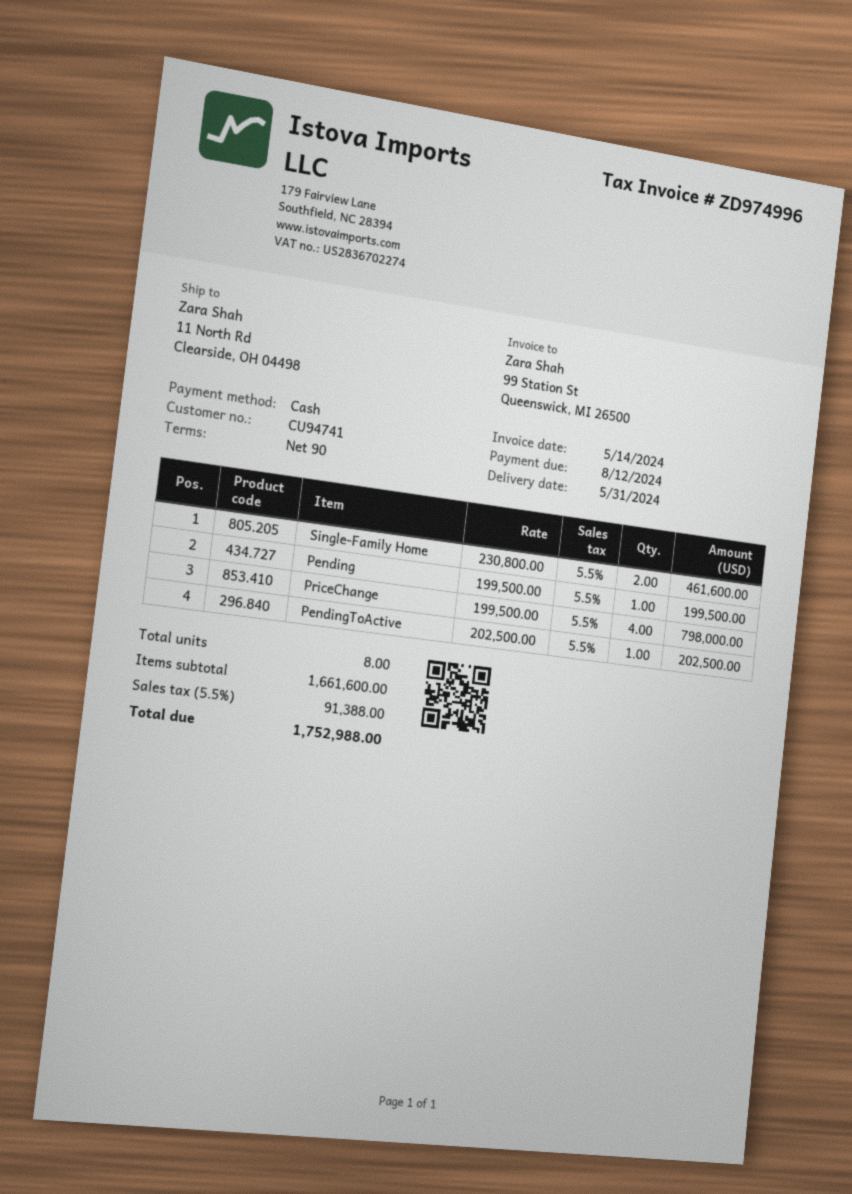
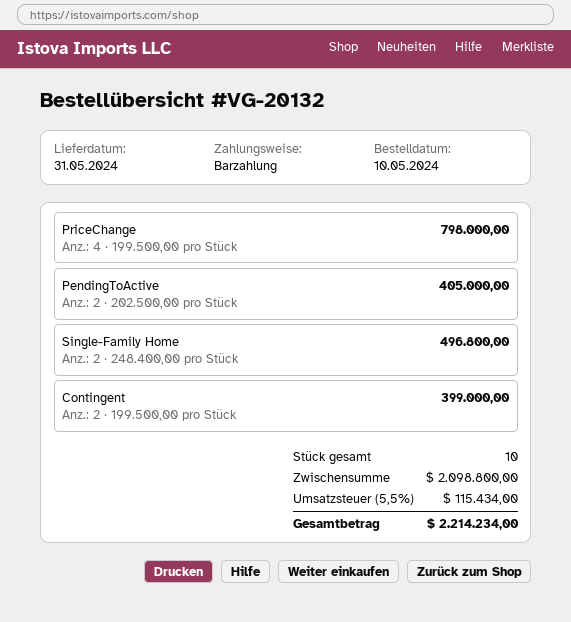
Single-Family Home: 2 x 230800.00 = 461600.00 -> 2 x 248400.00 = 496800.00
Pending: 1 x 199500.00 = 199500.00 -> none
PendingToActive: 1 x 202500.00 = 202500.00 -> 2 x 202500.00 = 405000.00
Contingent: none -> 2 x 199500.00 = 399000.00
total quantity: 8 -> 10
subtotal: 1661600.00 -> 2098800.00
tax: 5.5% = 91388.00 -> 5.5% = 115434.00
total: 1752988.00 -> 2214234.00

